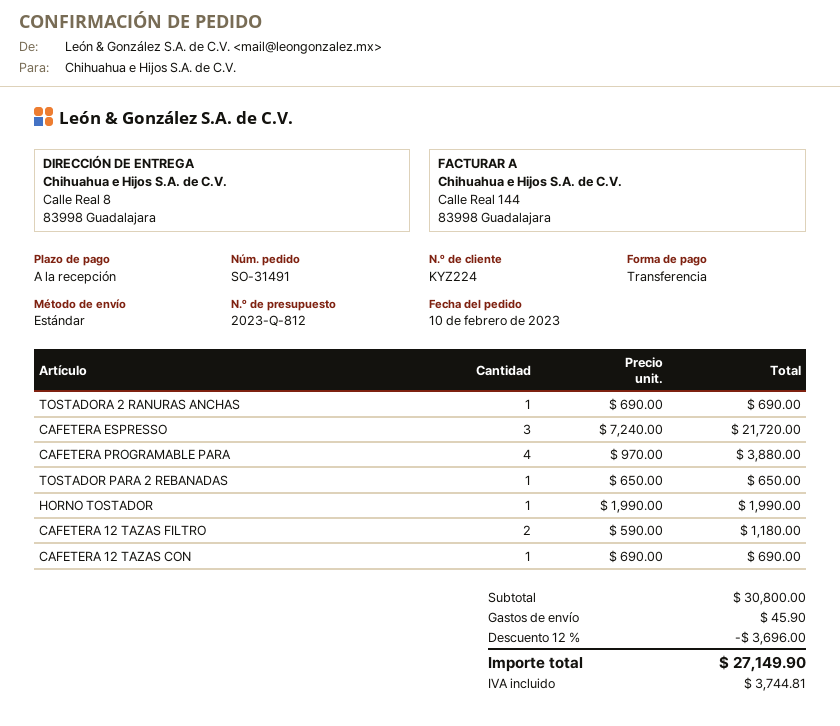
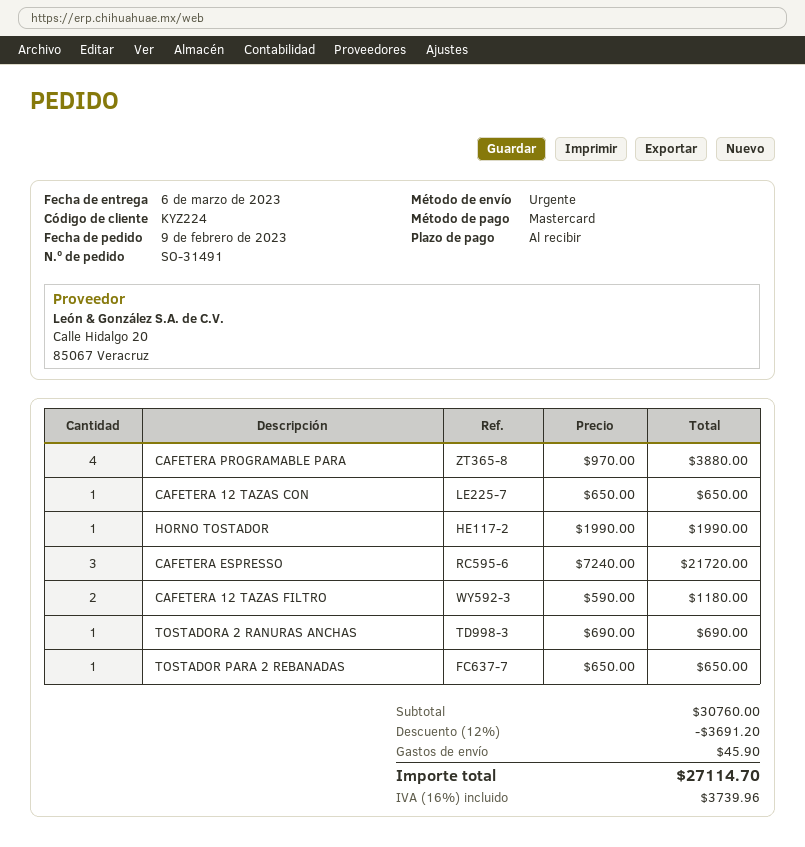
order date: 2023-02-10 -> 2023-02-09
payment method: bank transfer -> Mastercard
shipping method: standard -> express
CAFETERA 12 TAZAS CON: 1 x 690.00 = 690.00 -> 1 x 650.00 = 650.00
subtotal: 30800.00 -> 30760.00
discount: 12% = 3696.00 -> 12% = 3691.20
tax: 3744.81 -> 3739.96
total: 27149.90 -> 27114.70

